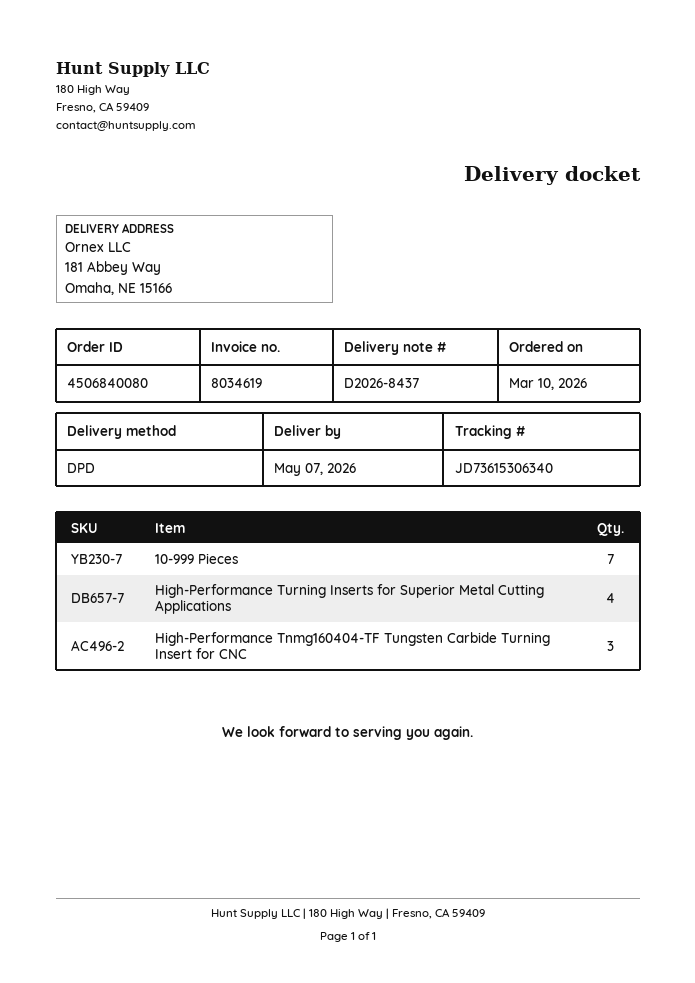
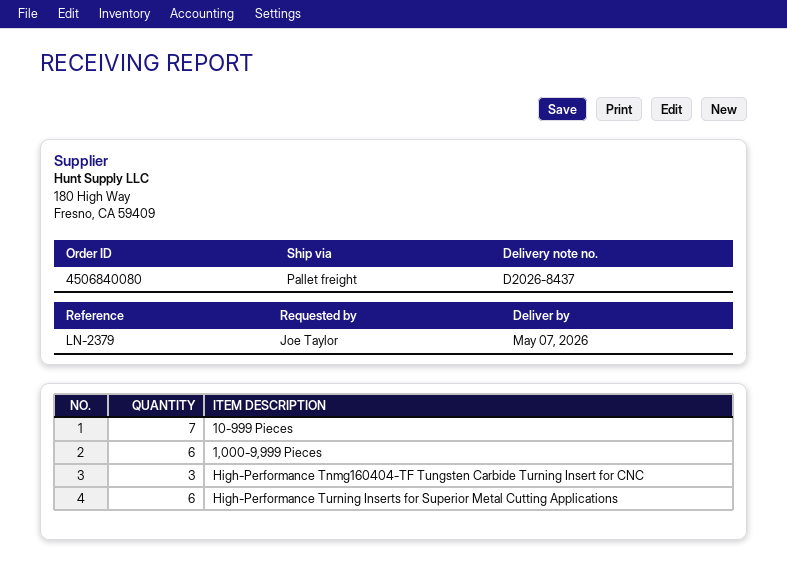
shipping method: DPD -> pallet freight
High-Performance Turning Inserts for Superior Metal Cutting Applications: 4 -> 6
1,000-9,999 Pieces: none -> 6

